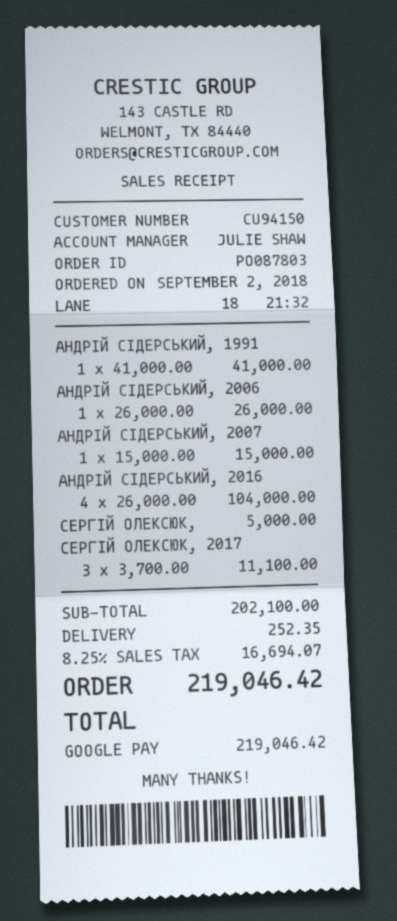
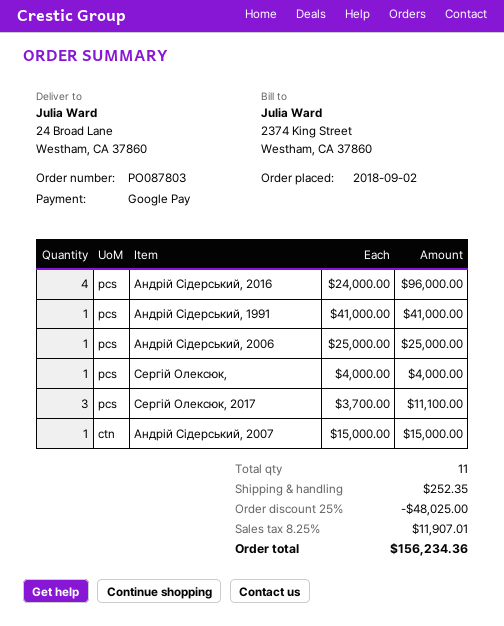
АНДРІЙ СІДЕРСЬКИЙ, 2006: 1 x 26000.00 = 26000.00 -> 1 x 25000.00 = 25000.00
АНДРІЙ СІДЕРСЬКИЙ, 2016: 4 x 26000.00 = 104000.00 -> 4 x 24000.00 = 96000.00
СЕРГІЙ ОЛЕКСЮК,: 1 x 5000.00 = 5000.00 -> 1 x 4000.00 = 4000.00
discount: none -> 25% = 48025.00
tax: 8.25% = 16694.07 -> 8.25% = 11907.01
total: 219046.42 -> 156234.36

